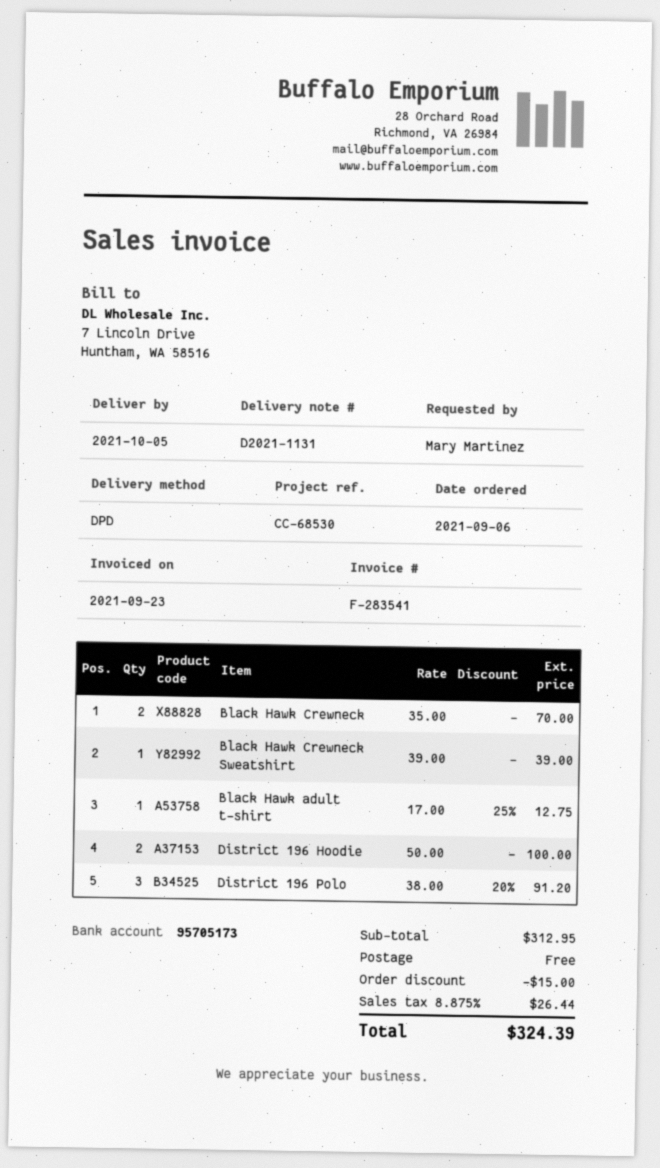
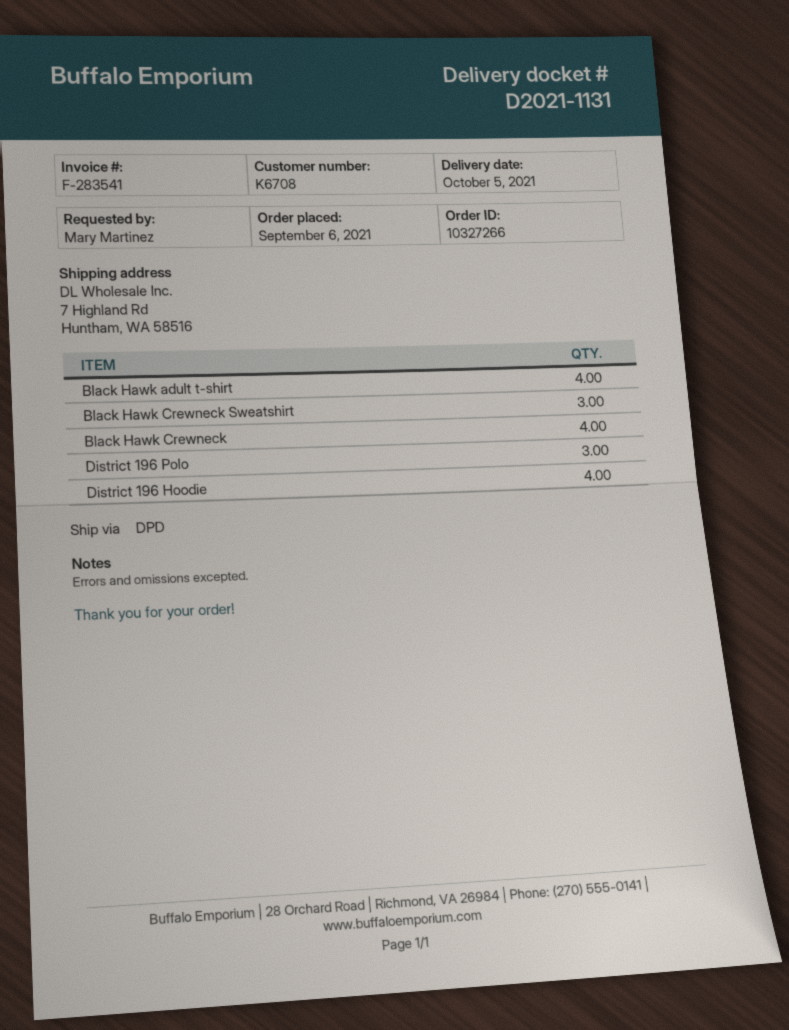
Black Hawk Crewneck: 2 -> 4
Black Hawk Crewneck Sweatshirt: 1 -> 3
Black Hawk adult t-shirt: 1 -> 4
District 196 Hoodie: 2 -> 4

